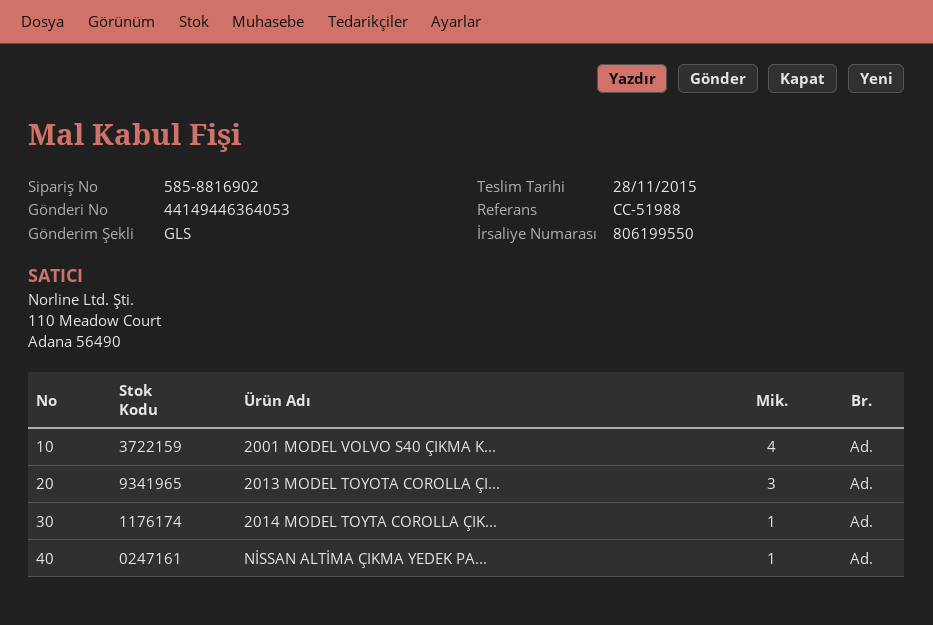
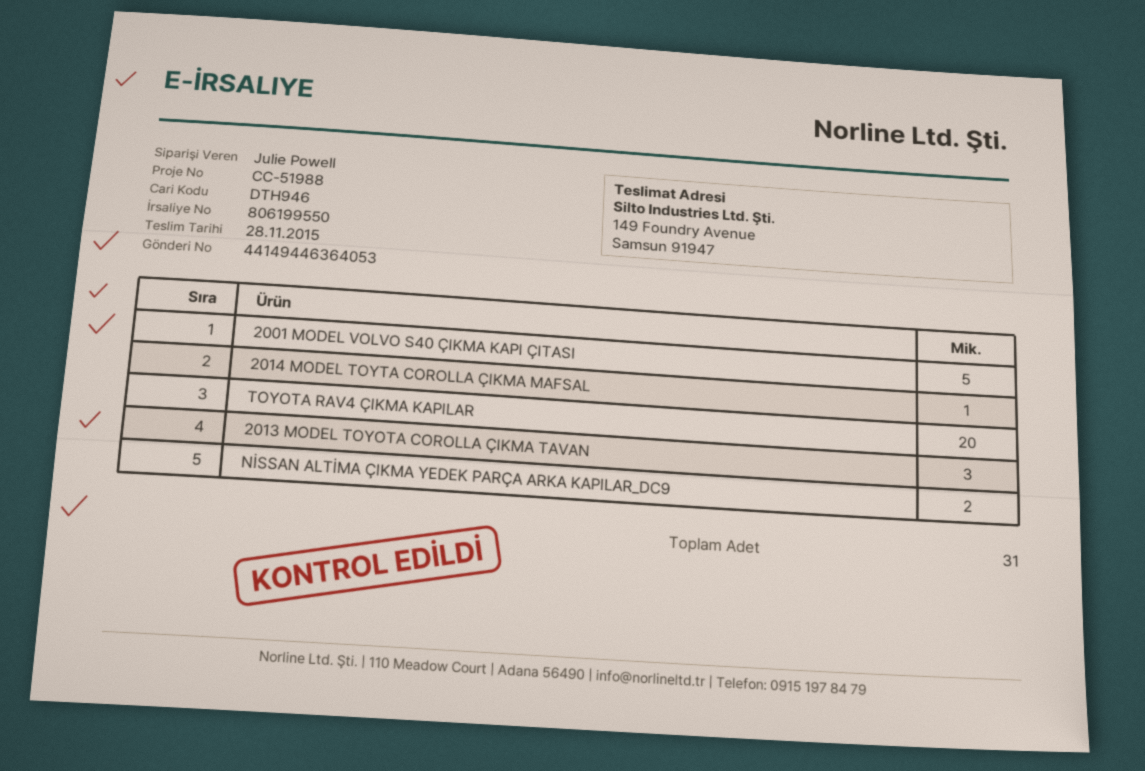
2001 MODEL VOLVO S40 ÇIKMA K...: 4 -> 5
NİSSAN ALTİMA ÇIKMA YEDEK PA...: 1 -> 2
TOYOTA RAV4 ÇIKMA KAPILAR: none -> 20

